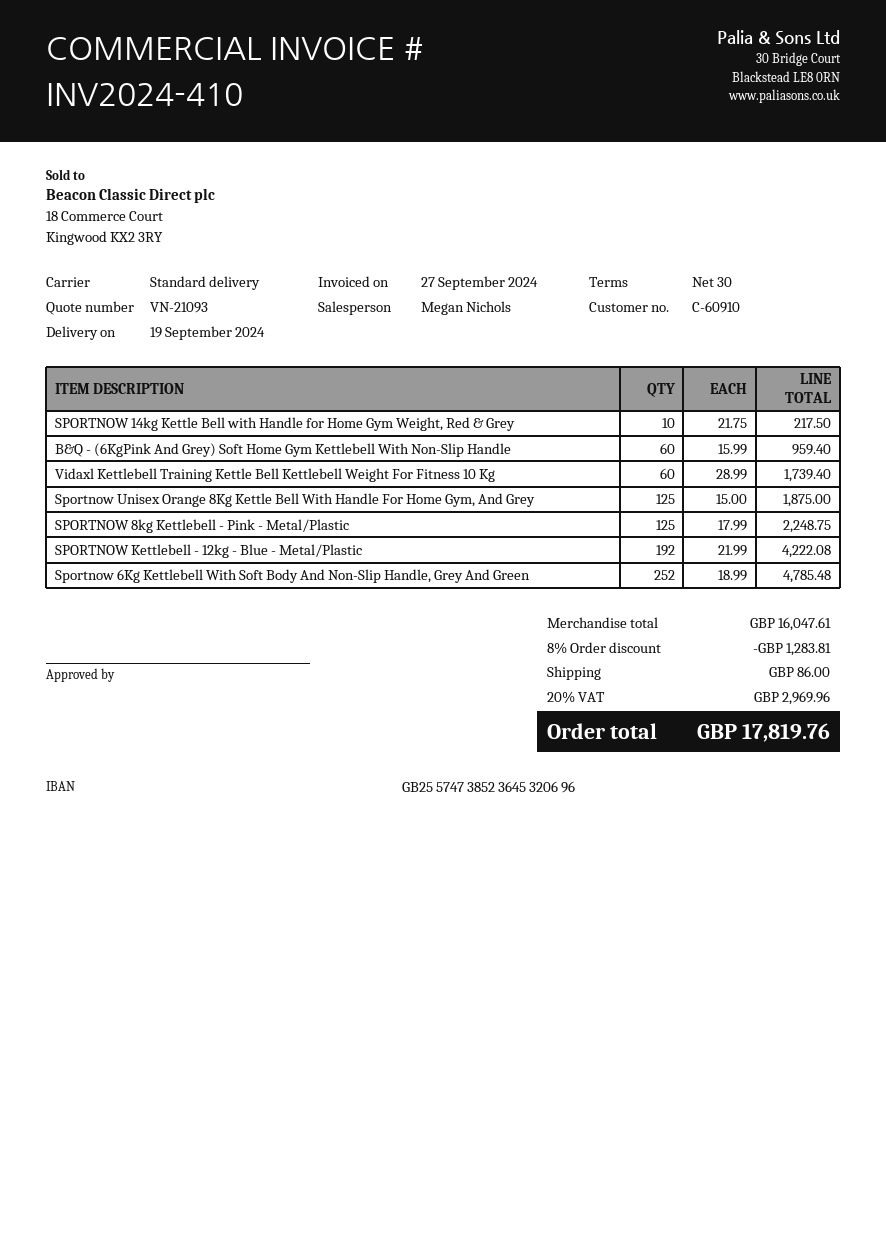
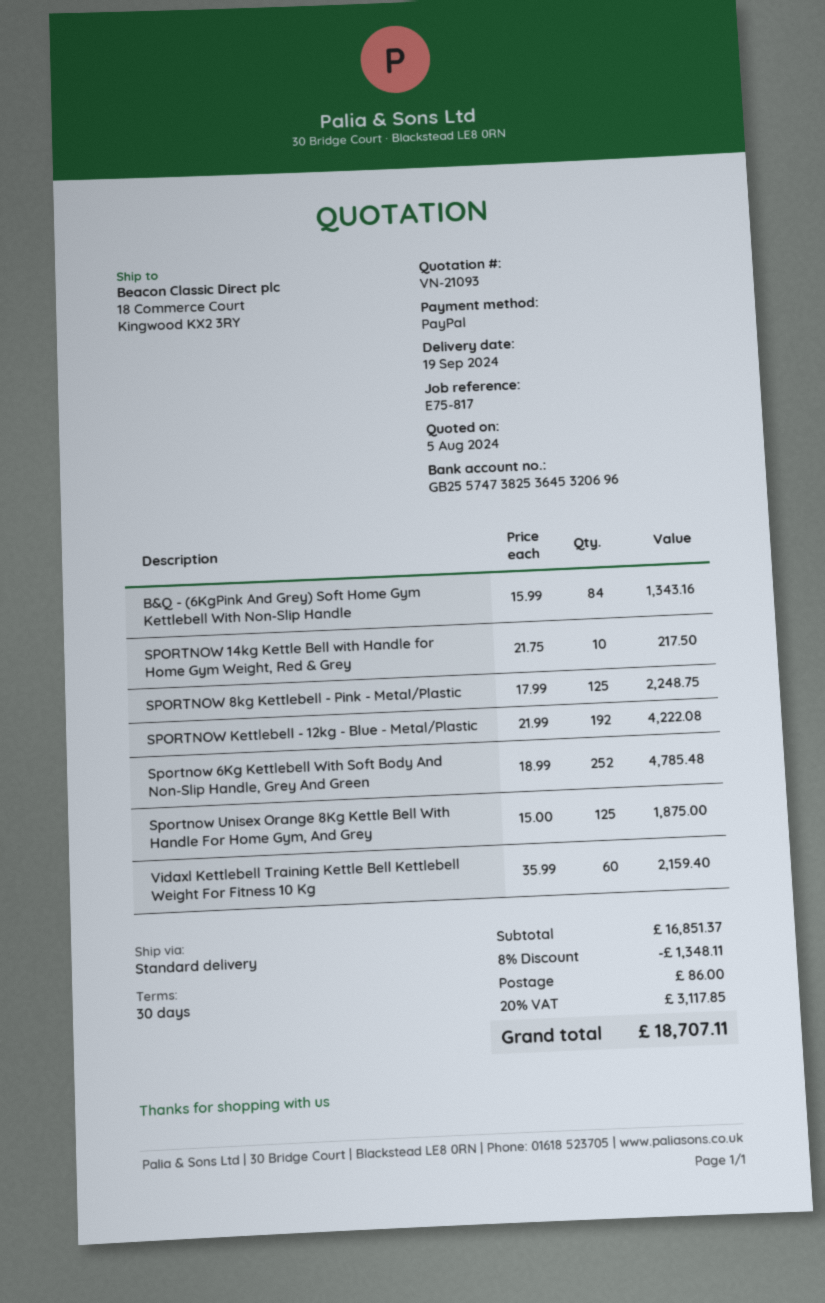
bank account: GB25574738523645320696 -> GB25574738253645320696
B&Q - (6KgPink And Grey) Soft Home Gym Kettlebell With Non-Slip Handle: 60 x 15.99 = 959.40 -> 84 x 15.99 = 1343.16
Vidaxl Kettlebell Training Kettle Bell Kettlebell Weight For Fitness 10 Kg: 60 x 28.99 = 1739.40 -> 60 x 35.99 = 2159.40
subtotal: 16047.61 -> 16851.37
discount: 8% = 1283.81 -> 8% = 1348.11
tax: 20% = 2969.96 -> 20% = 3117.85
total: 17819.76 -> 18707.11

